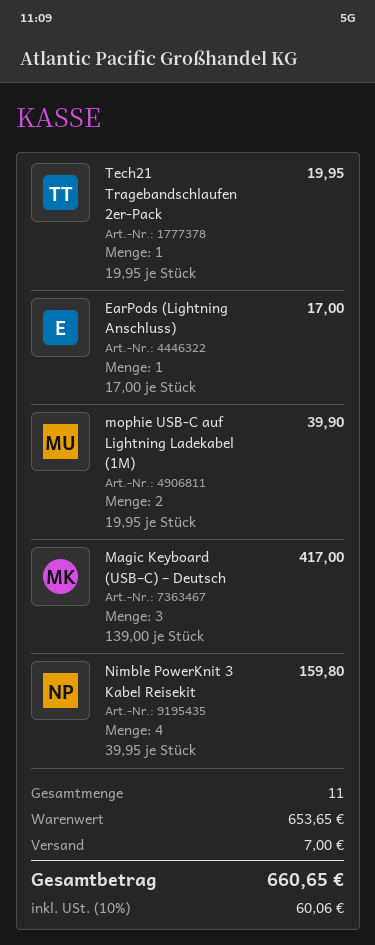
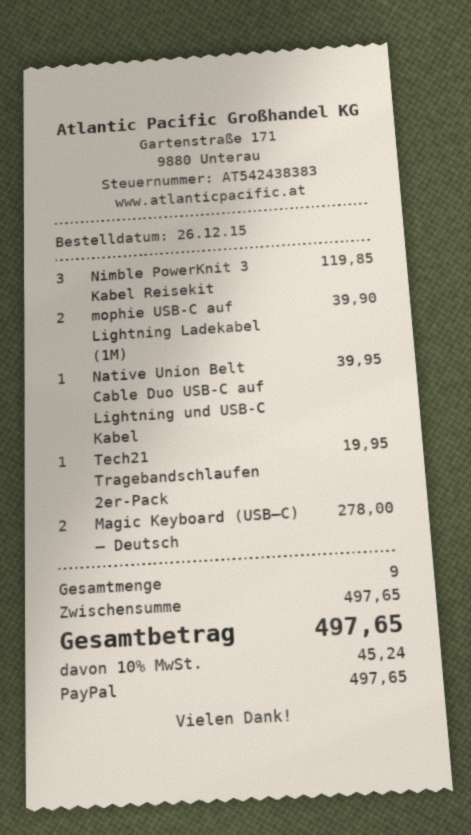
EarPods (Lightning Anschluss): 1 for 17.00 -> none
Magic Keyboard (USB–C) – Deutsch: 3 for 417.00 -> 2 for 278.00
Nimble PowerKnit 3 Kabel Reisekit: 4 for 159.80 -> 3 for 119.85
Native Union Belt Cable Duo USB‑C auf Lightning und USB‑C Kabel: none -> 1 for 39.95
total quantity: 11 -> 9
subtotal: 653.65 -> 497.65
shipping: 7.00 -> none
tax: 10% = 60.06 -> 10% = 45.24
total: 660.65 -> 497.65

